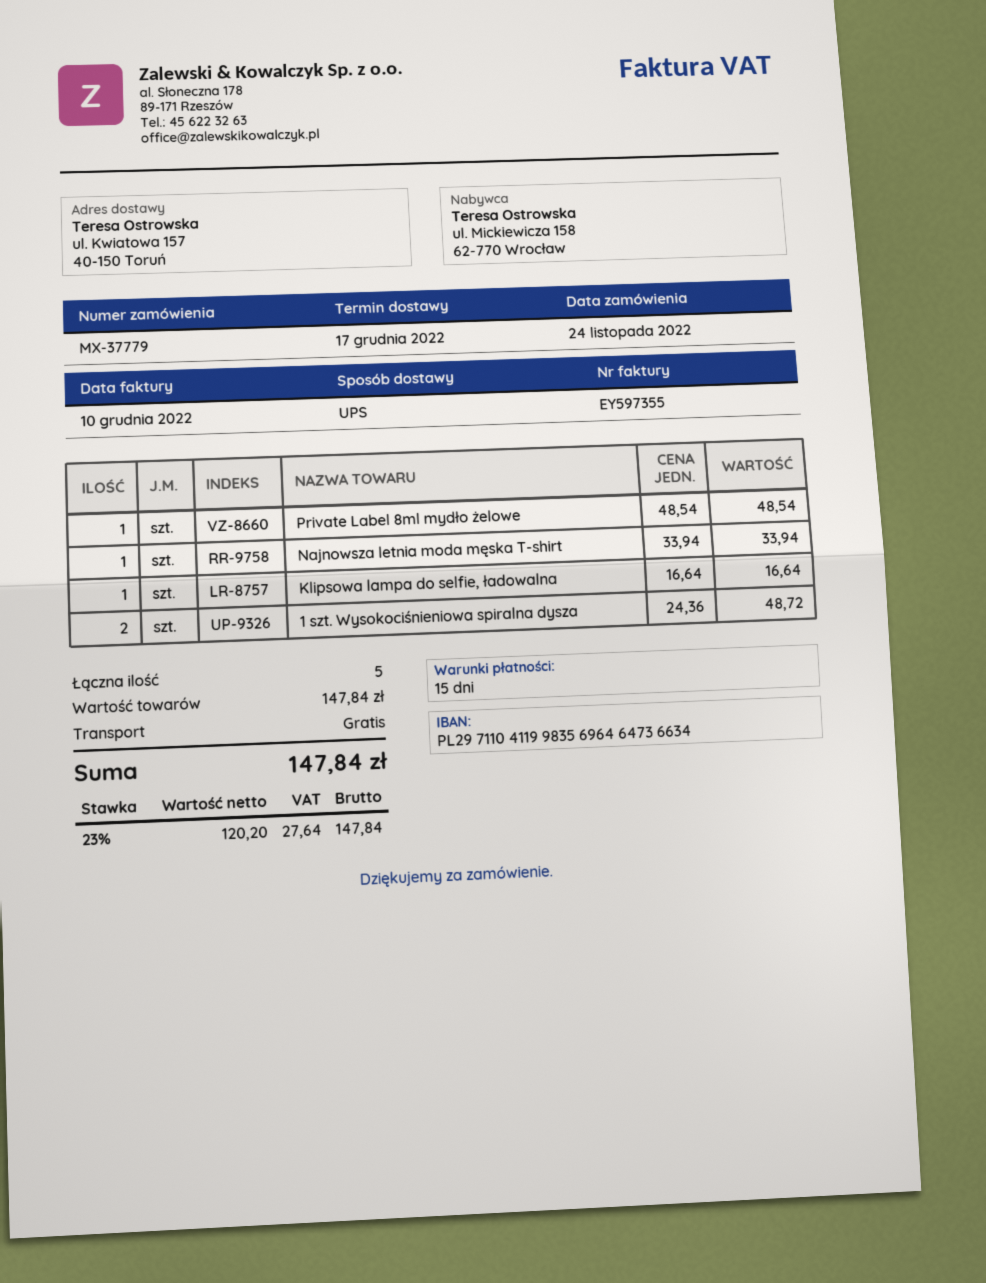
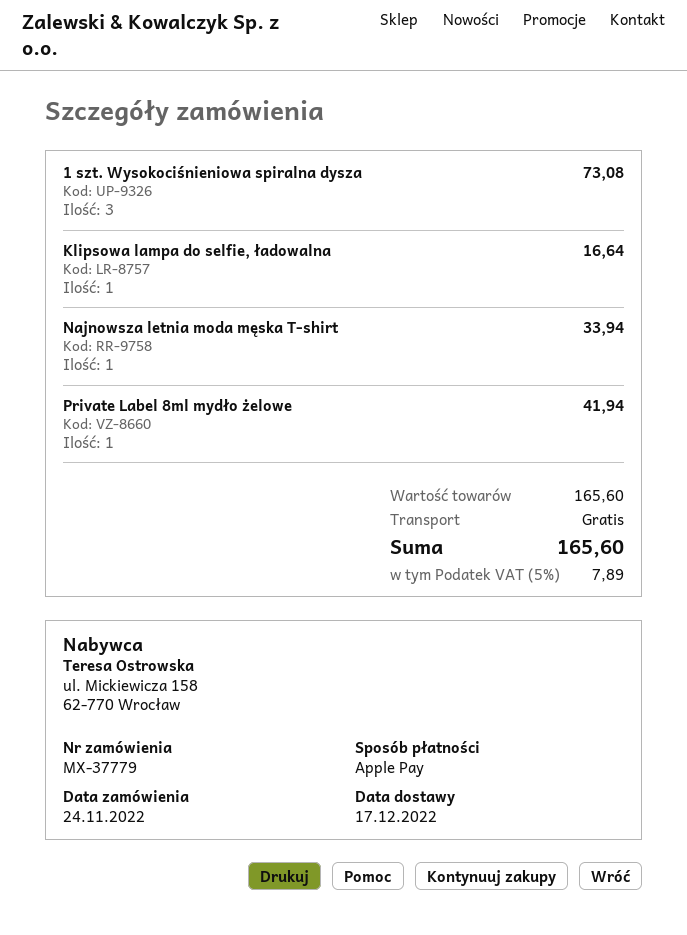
Private Label 8ml mydło żelowe: 1 for 48.54 -> 1 for 41.94
1 szt. Wysokociśnieniowa spiralna dysza: 2 for 48.72 -> 3 for 73.08
subtotal: 147.84 -> 165.60
tax: 23% = 27.64 -> 5% = 7.89
total: 147.84 -> 165.60

